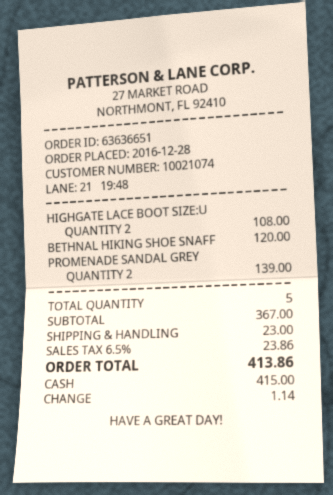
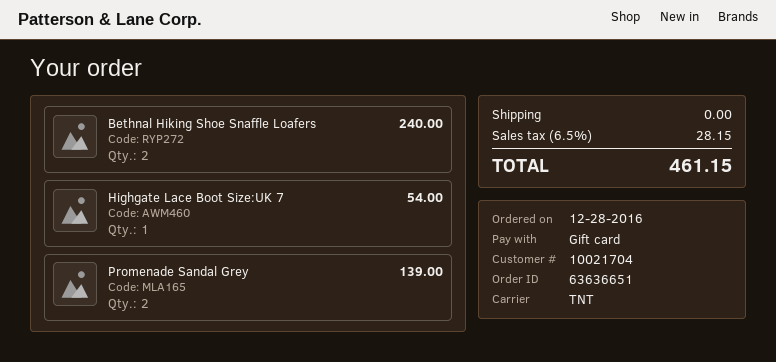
customer number: 10021074 -> 10021704
payment method: cash -> gift card
HIGHGATE LACE BOOT SIZE:U: 2 for 108.00 -> 1 for 54.00
BETHNAL HIKING SHOE SNAFF: 1 for 120.00 -> 2 for 240.00
shipping: 23.00 -> 0.00
tax: 6.5% = 23.86 -> 6.5% = 28.15
total: 413.86 -> 461.15

